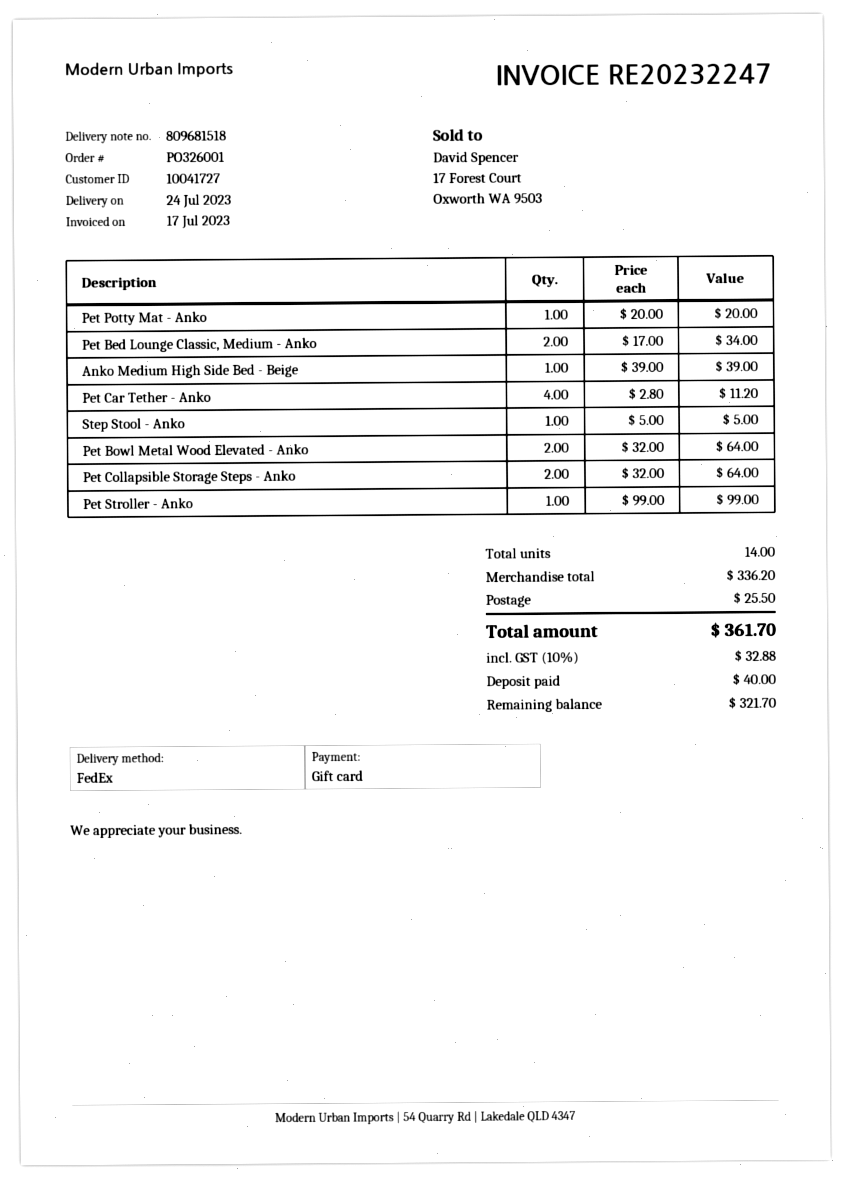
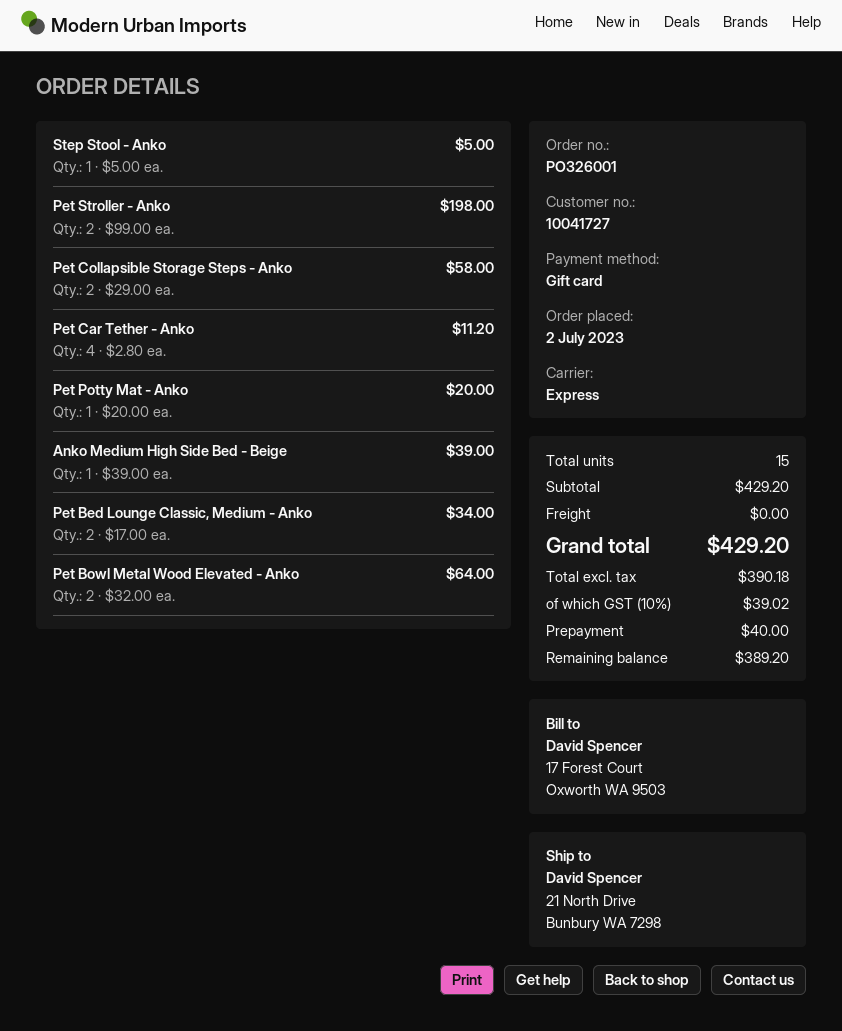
shipping method: FedEx -> express
Pet Collapsible Storage Steps - Anko: 2 x 32.00 = 64.00 -> 2 x 29.00 = 58.00
Pet Stroller - Anko: 1 x 99.00 = 99.00 -> 2 x 99.00 = 198.00
total quantity: 14 -> 15
subtotal: 336.20 -> 429.20
shipping: 25.50 -> 0.00
tax: 10% = 32.88 -> 10% = 39.02
total: 361.70 -> 429.20
balance: 321.70 -> 389.20

